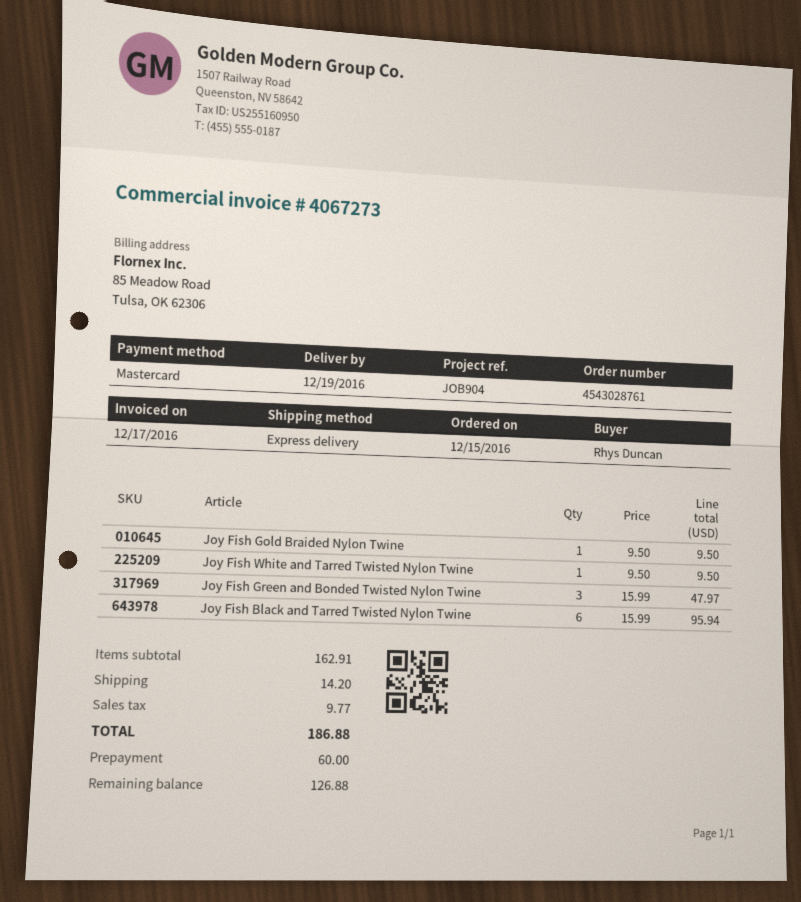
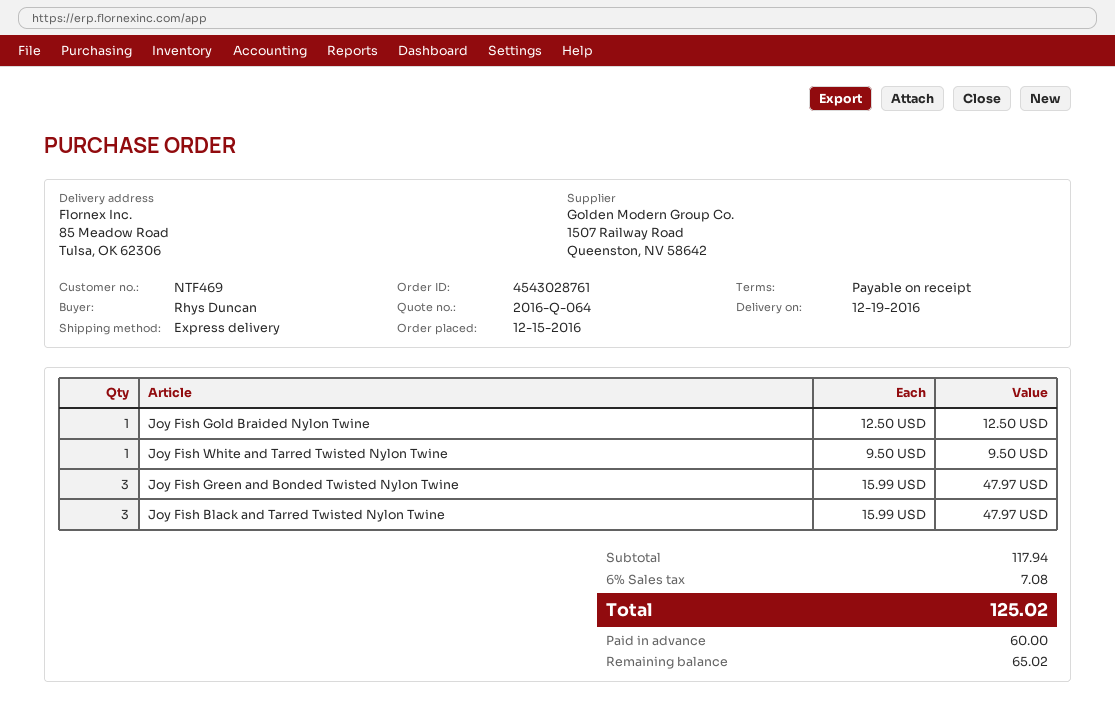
Joy Fish Gold Braided Nylon Twine: 1 x 9.50 = 9.50 -> 1 x 12.50 = 12.50
Joy Fish Black and Tarred Twisted Nylon Twine: 6 x 15.99 = 95.94 -> 3 x 15.99 = 47.97
subtotal: 162.91 -> 117.94
shipping: 14.20 -> none
tax: 9.77 -> 7.08
total: 186.88 -> 125.02
balance: 126.88 -> 65.02

